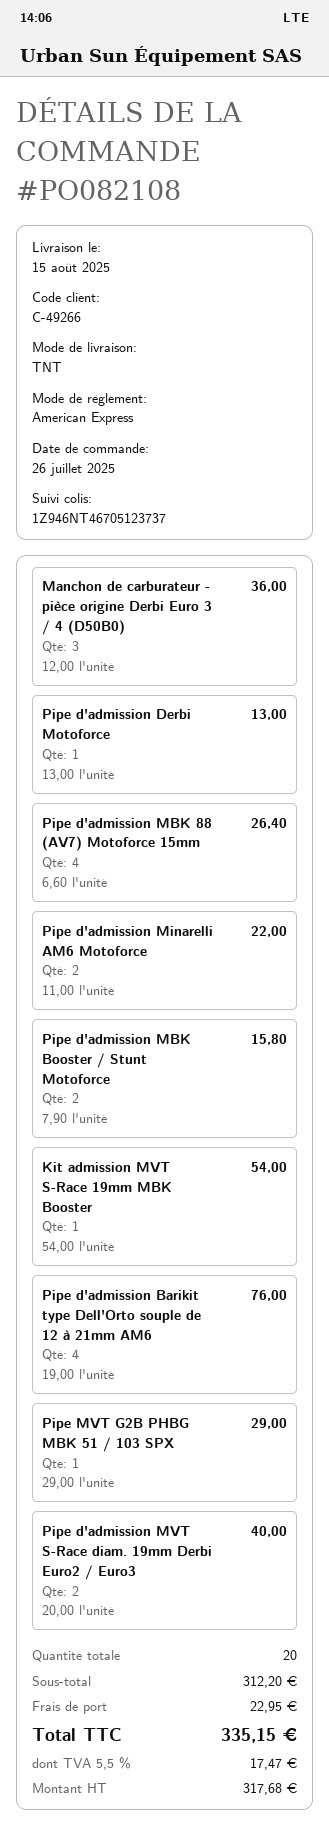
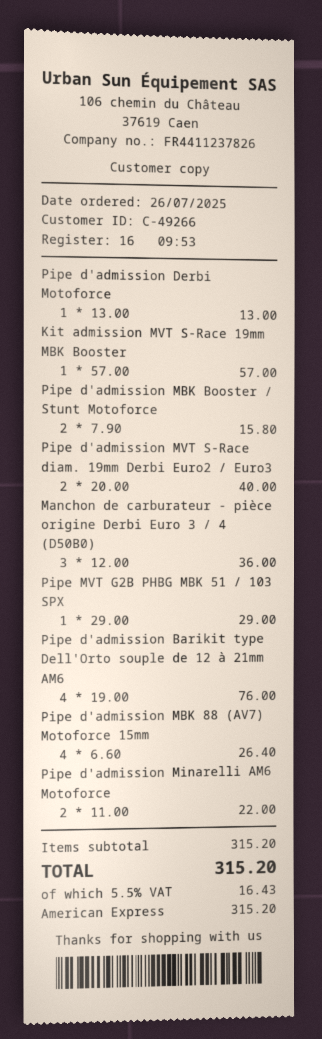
Kit admission MVT S-Race 19mm MBK Booster: 1 x 54.00 = 54.00 -> 1 x 57.00 = 57.00
subtotal: 312.20 -> 315.20
shipping: 22.95 -> none
tax: 5.5% = 17.47 -> 5.5% = 16.43
total: 335.15 -> 315.20

